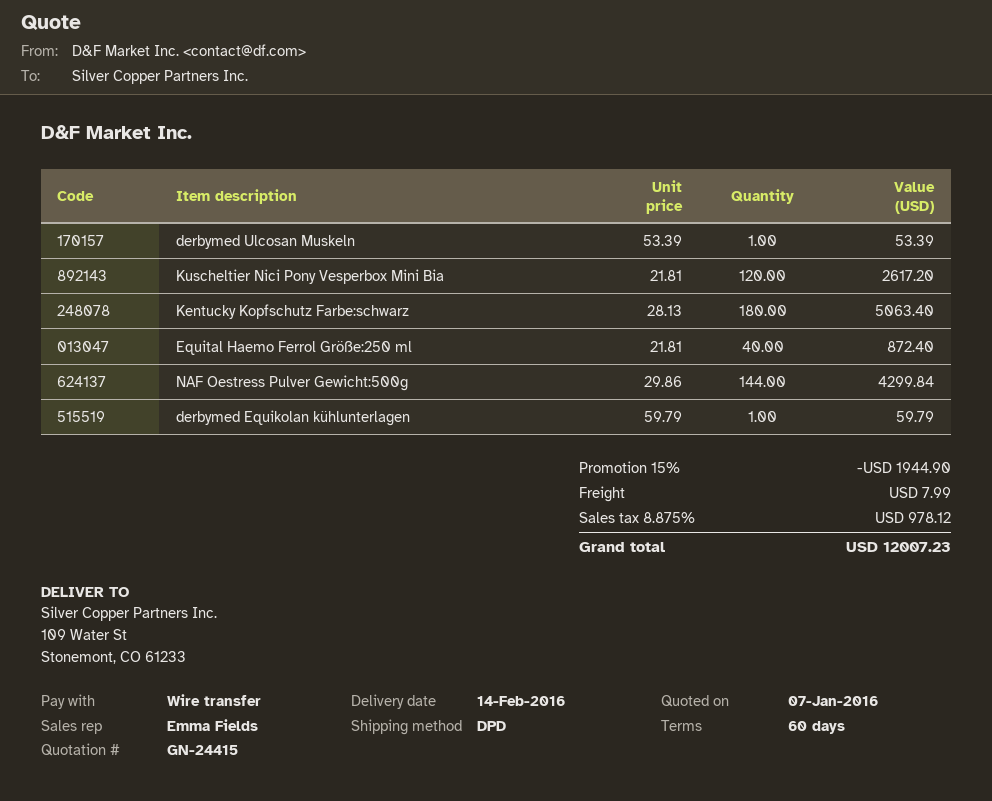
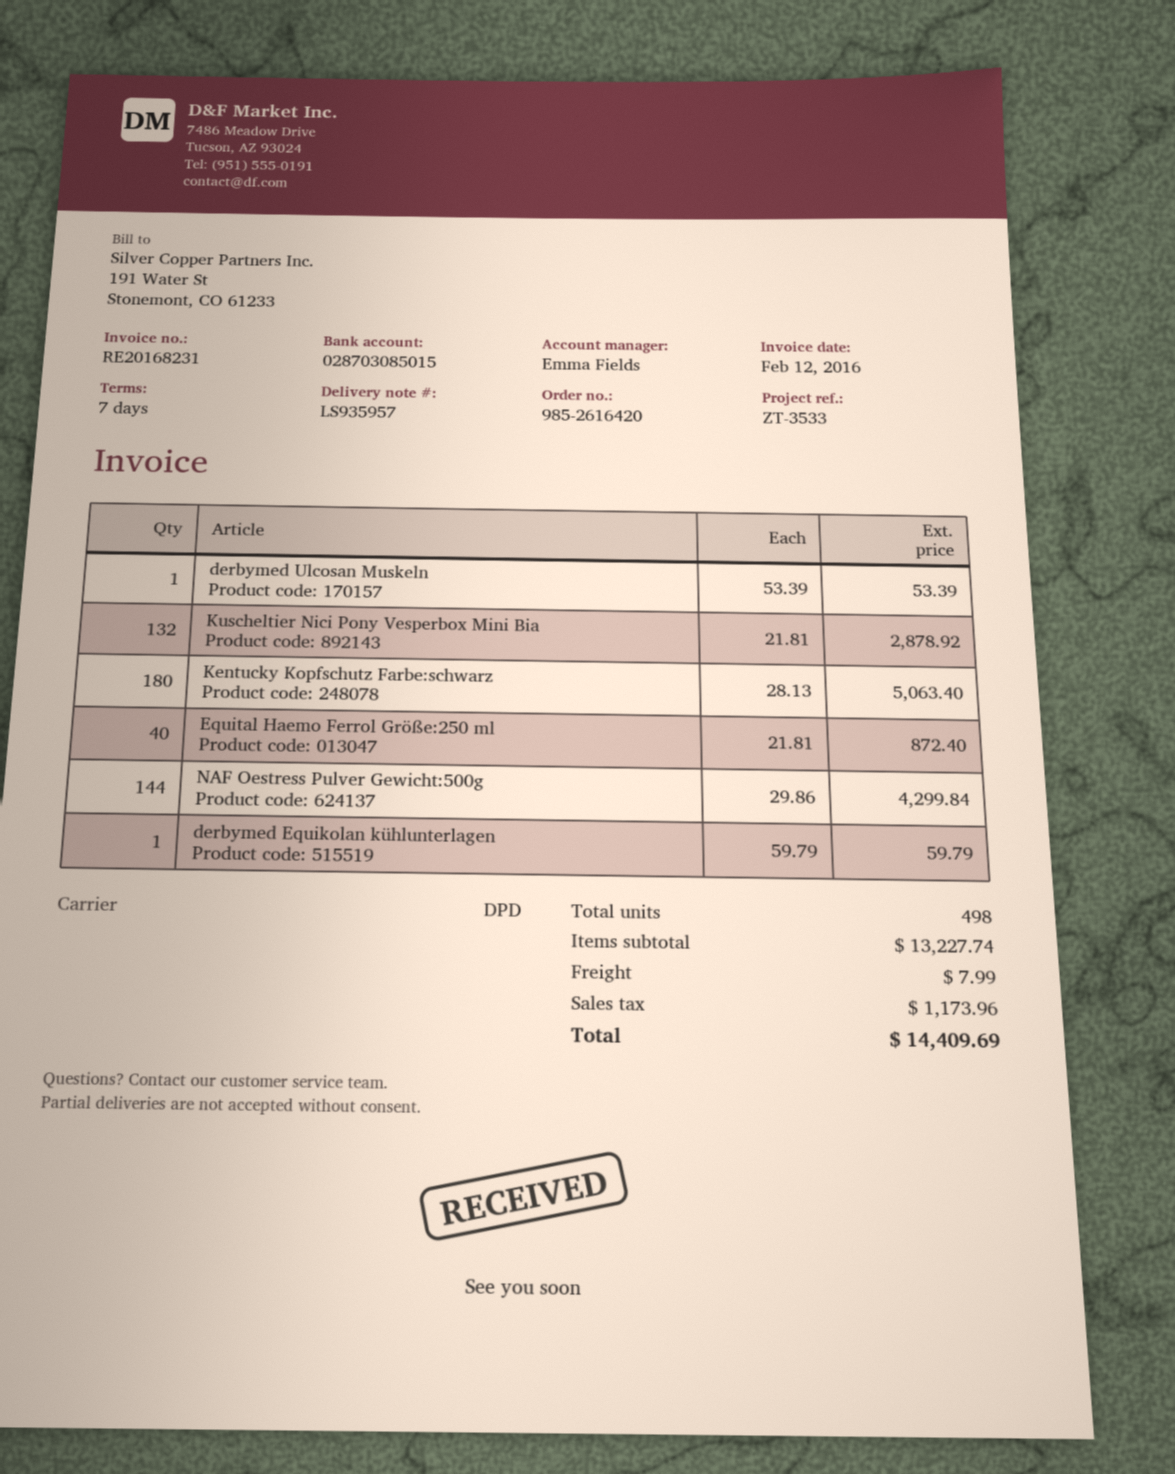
payment terms: 60 days -> 7 days
Kuscheltier Nici Pony Vesperbox Mini Bia: 120 x 21.81 = 2617.20 -> 132 x 21.81 = 2878.92
discount: 15% = 1944.90 -> none
tax: 978.12 -> 1173.96
total: 12007.23 -> 14409.69

